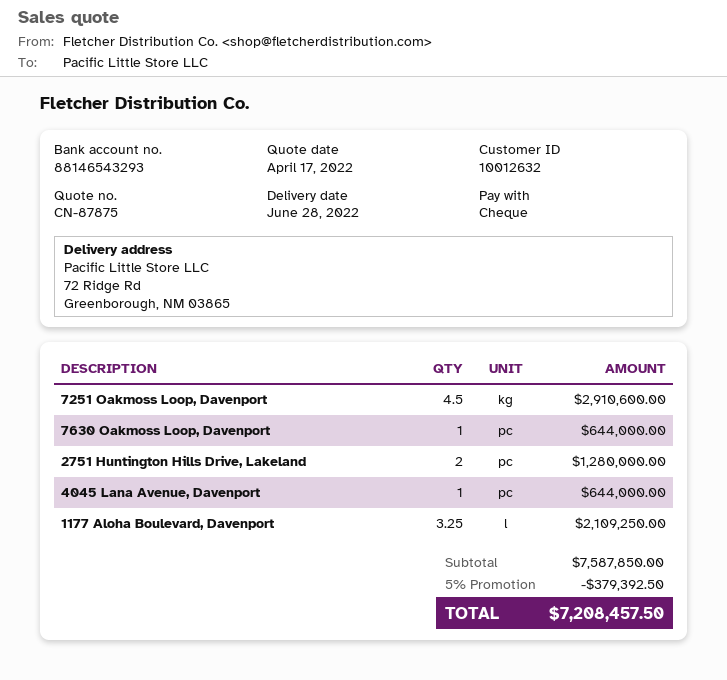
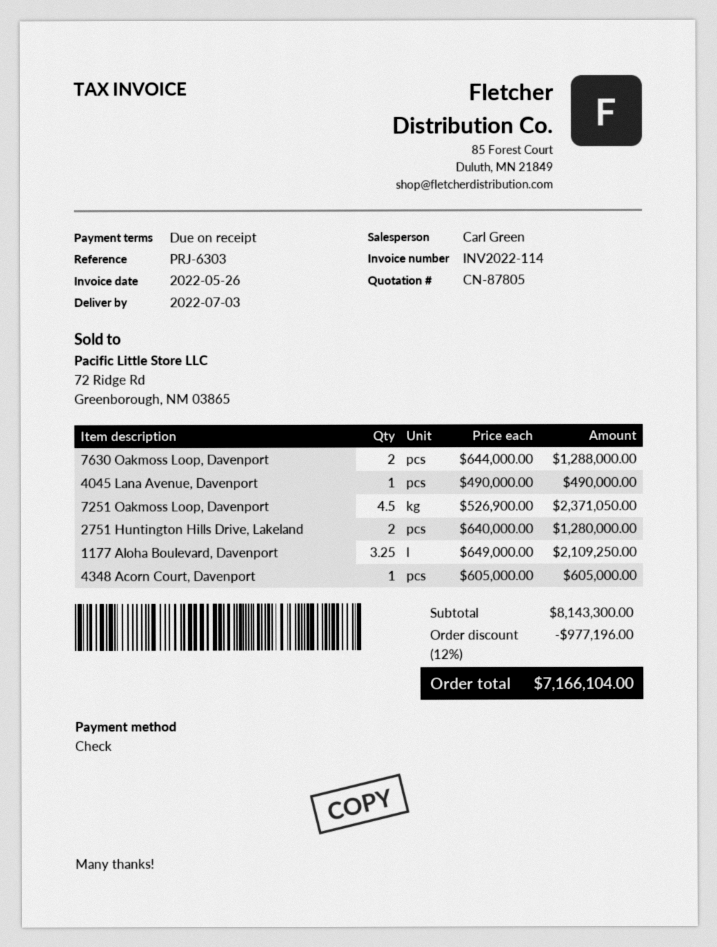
quote number: CN-87875 -> CN-87805
delivery date: 2022-06-28 -> 2022-07-03
7251 Oakmoss Loop, Davenport: 4.5 for 2910600.00 -> 4.5 for 2371050.00
7630 Oakmoss Loop, Davenport: 1 for 644000.00 -> 2 for 1288000.00
4045 Lana Avenue, Davenport: 1 for 644000.00 -> 1 for 490000.00
4348 Acorn Court, Davenport: none -> 1 for 605000.00
subtotal: 7587850.00 -> 8143300.00
discount: 5% = 379392.50 -> 12% = 977196.00
total: 7208457.50 -> 7166104.00

